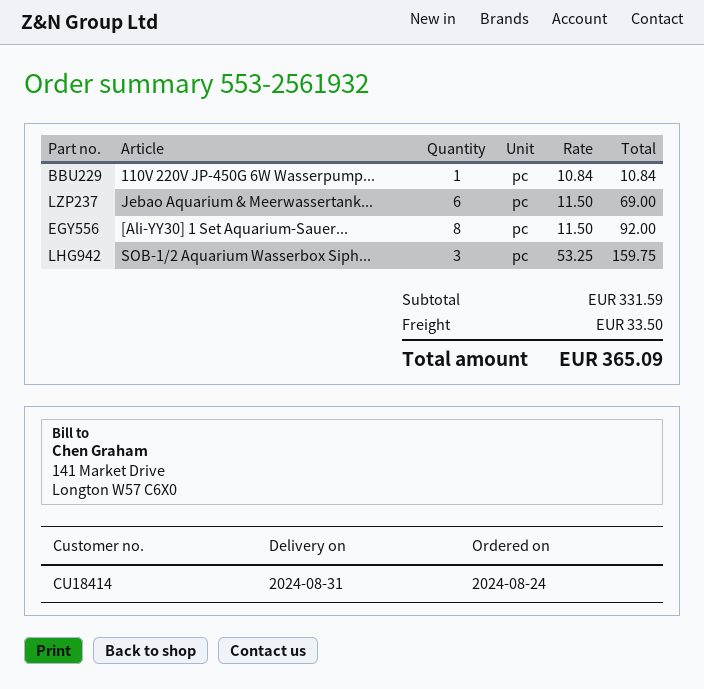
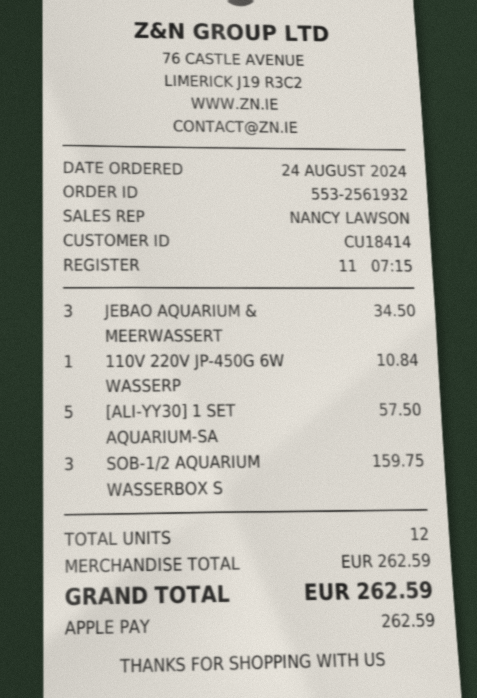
Jebao Aquarium & Meerwassertank...: 6 for 69.00 -> 3 for 34.50
[Ali-YY30] 1 Set Aquarium-Sauer...: 8 for 92.00 -> 5 for 57.50
subtotal: 331.59 -> 262.59
shipping: 33.50 -> none
total: 365.09 -> 262.59

